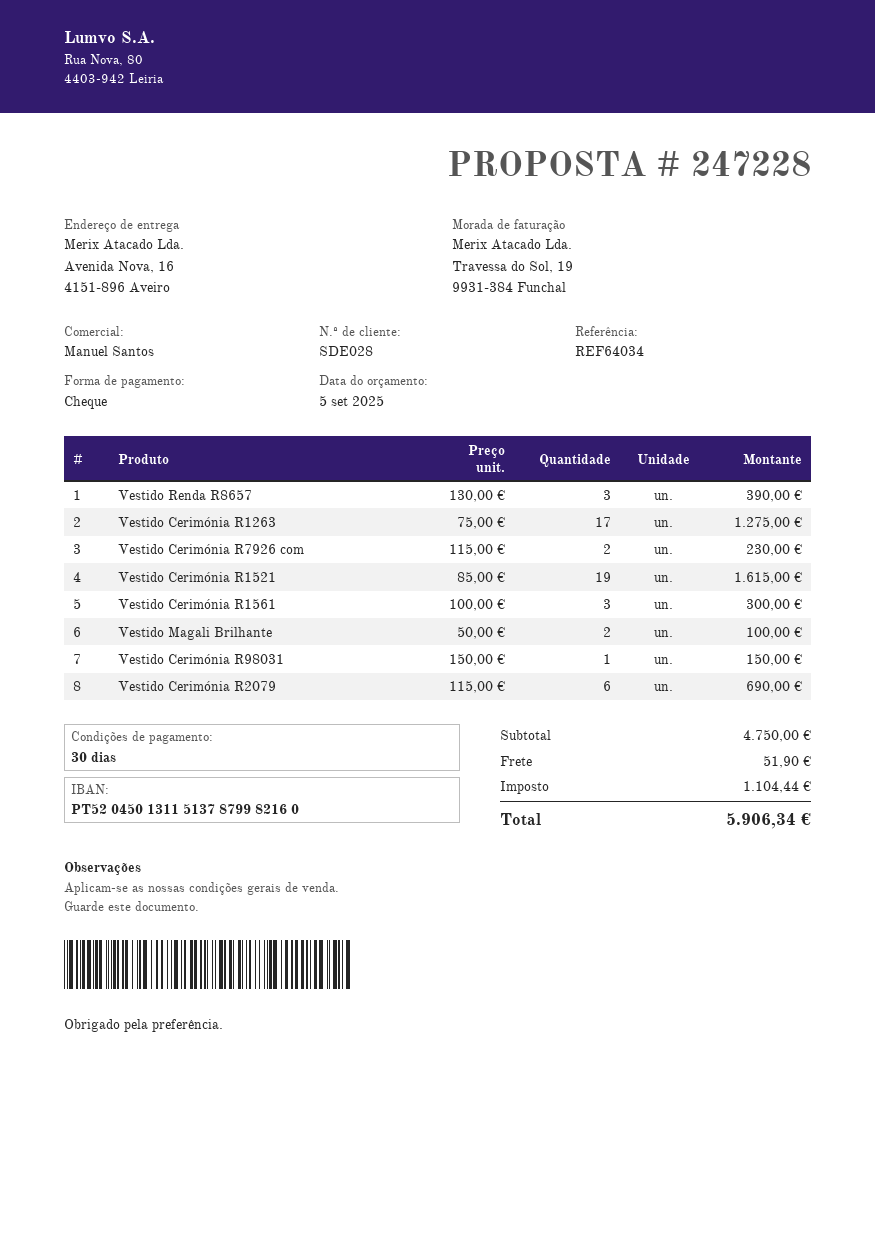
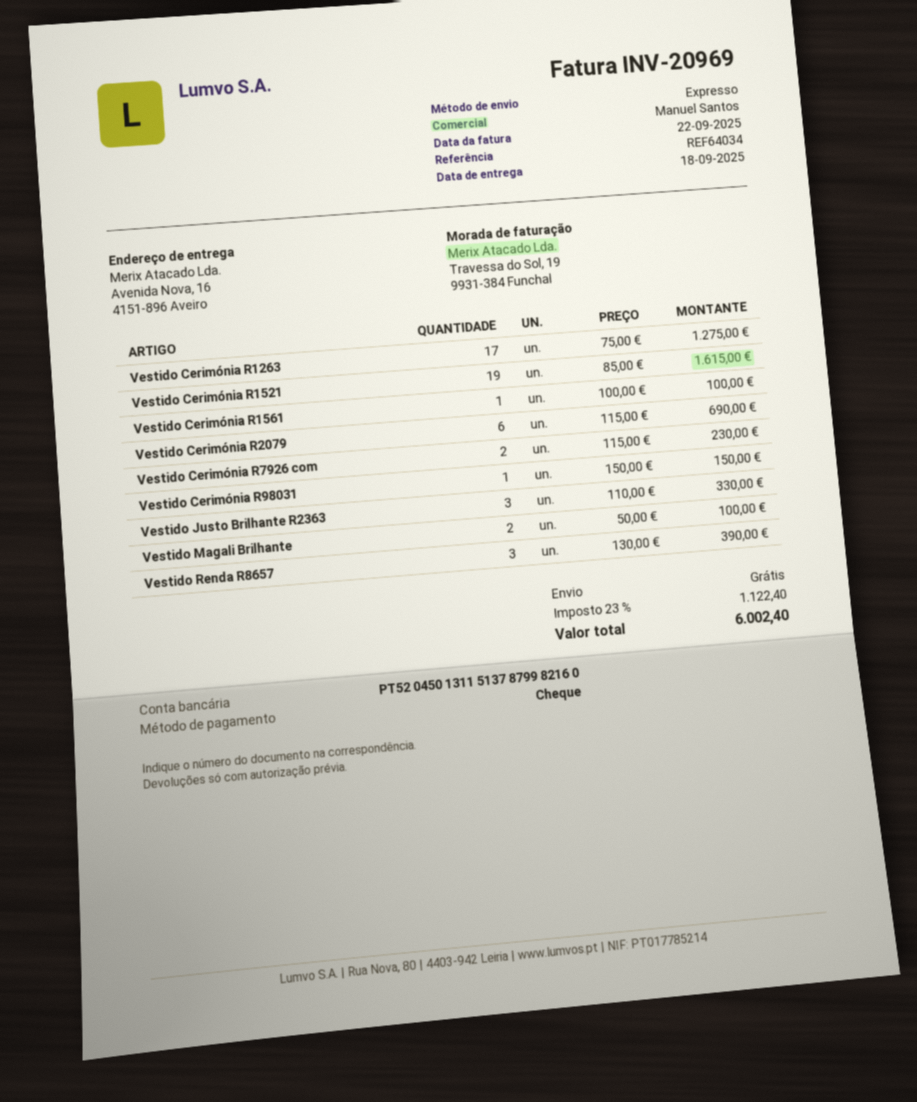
Vestido Cerimónia R1561: 3 x 100.00 = 300.00 -> 1 x 100.00 = 100.00
Vestido Justo Brilhante R2363: none -> 3 x 110.00 = 330.00
shipping: 51.90 -> 0.00
tax: 1104.44 -> 1122.40
total: 5906.34 -> 6002.40

